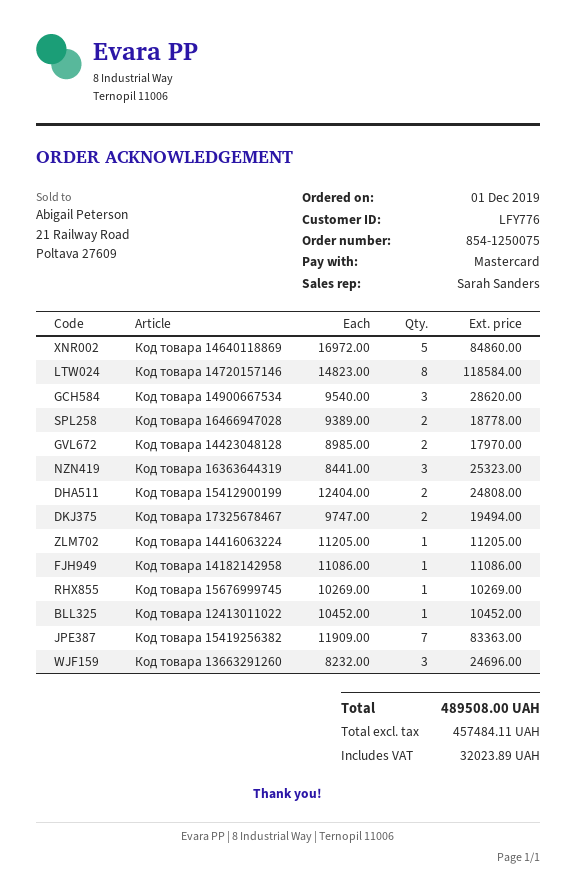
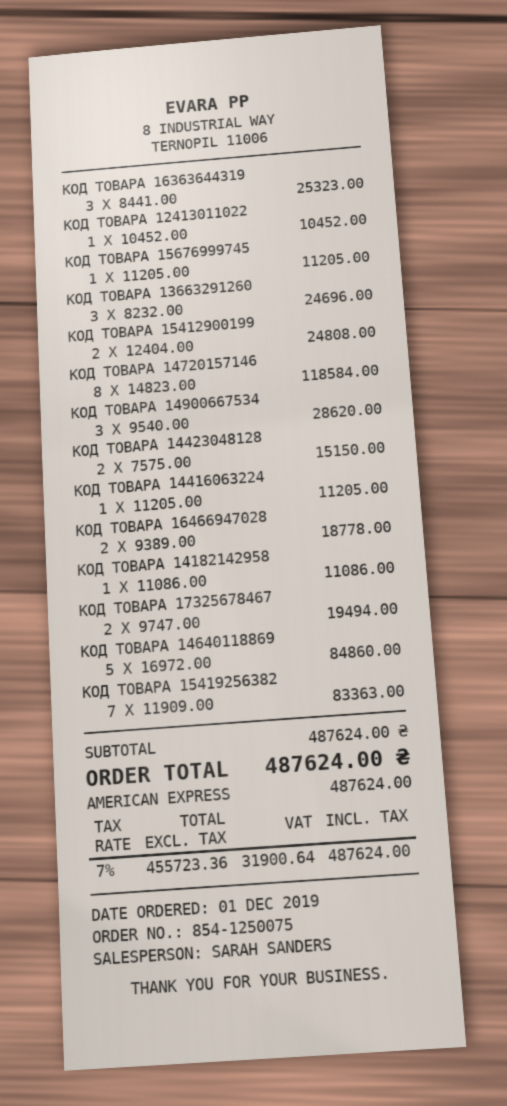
payment method: Mastercard -> American Express
Код товара 14423048128: 2 x 8985.00 = 17970.00 -> 2 x 7575.00 = 15150.00
Код товара 15676999745: 1 x 10269.00 = 10269.00 -> 1 x 11205.00 = 11205.00
net: 457484.11 -> 455723.36
tax: 32023.89 -> 31900.64
total: 489508.00 -> 487624.00

